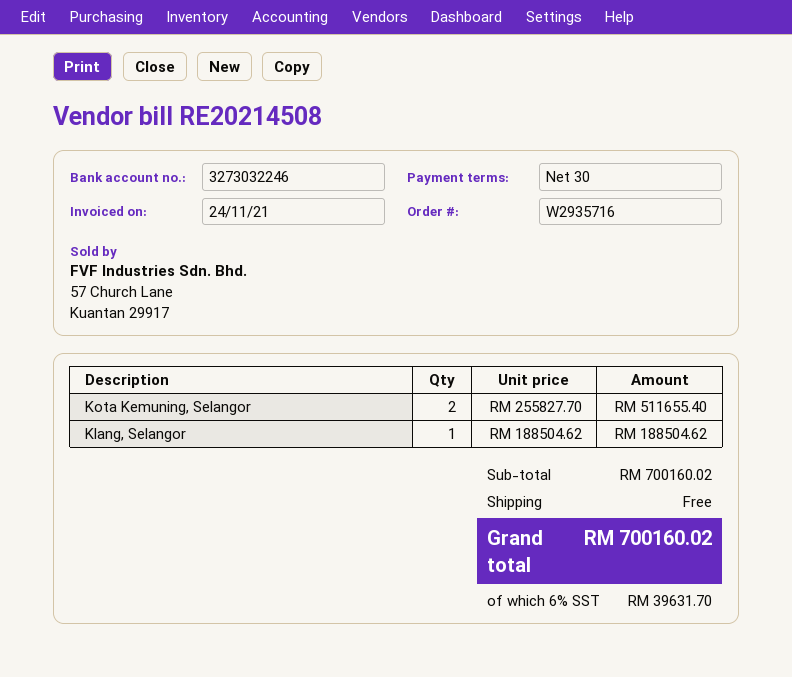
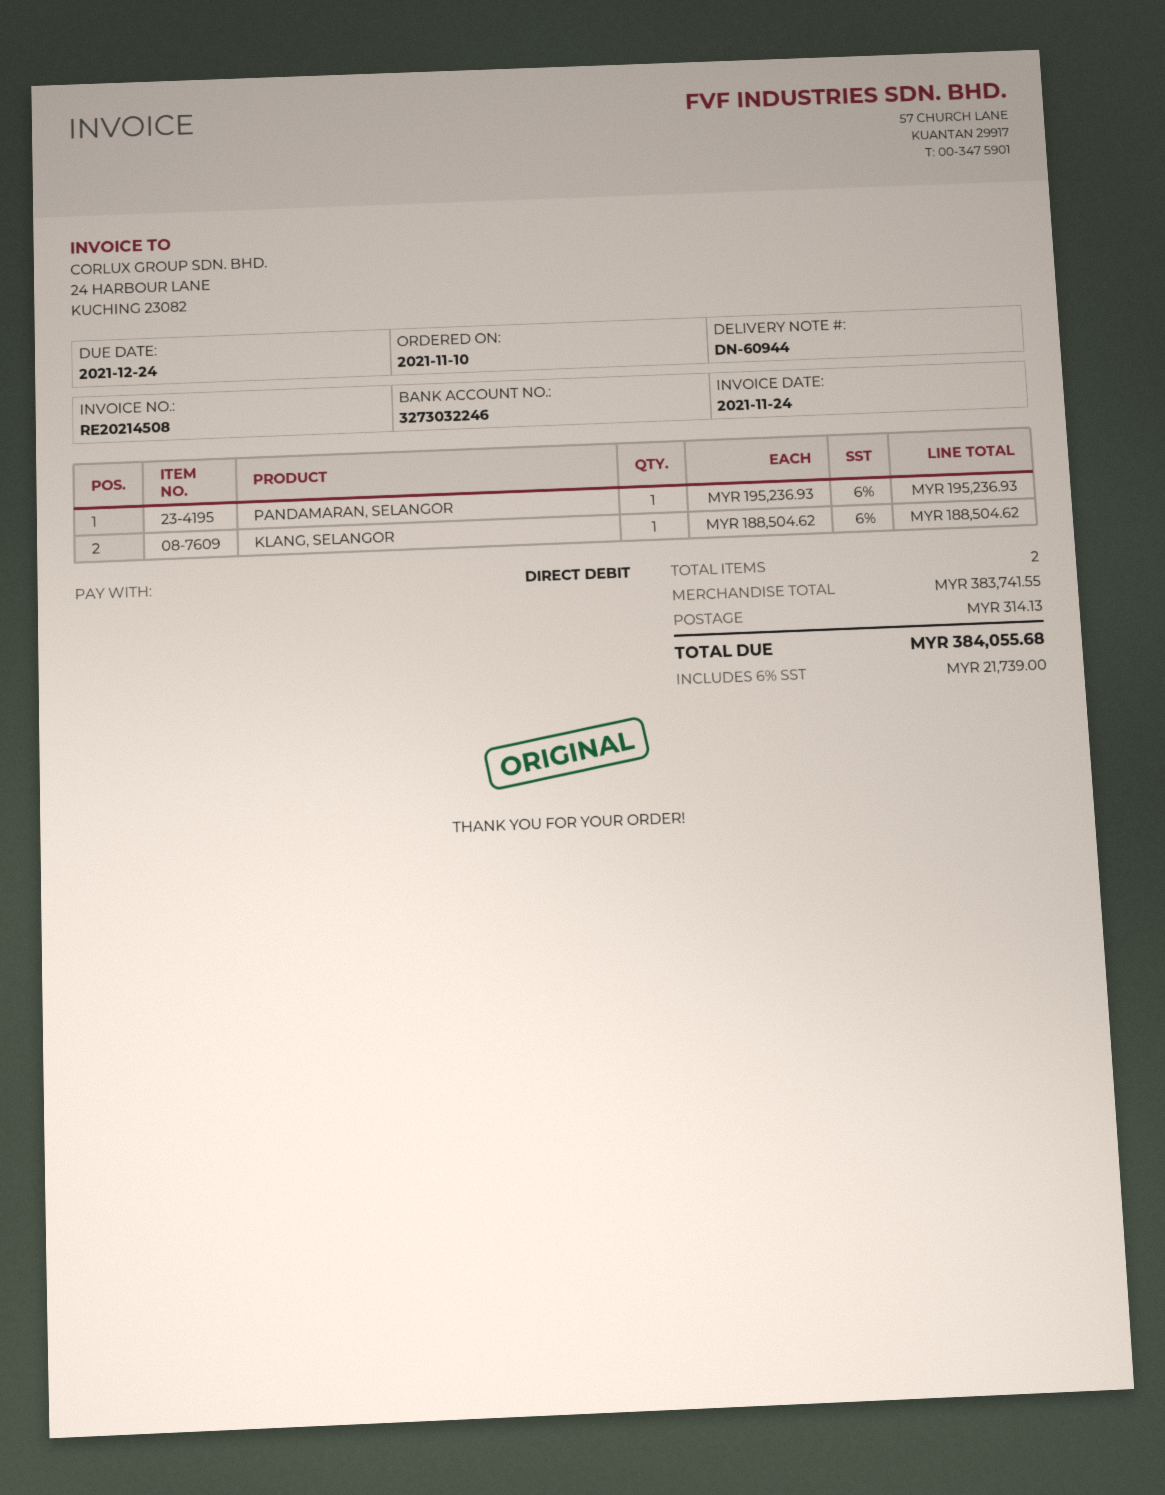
Kota Kemuning, Selangor: 2 x 255827.70 = 511655.40 -> none
PANDAMARAN, SELANGOR: none -> 1 x 195236.93 = 195236.93
subtotal: 700160.02 -> 383741.55
shipping: 0.00 -> 314.13
tax: 6% = 39631.70 -> 6% = 21739.00
total: 700160.02 -> 384055.68

